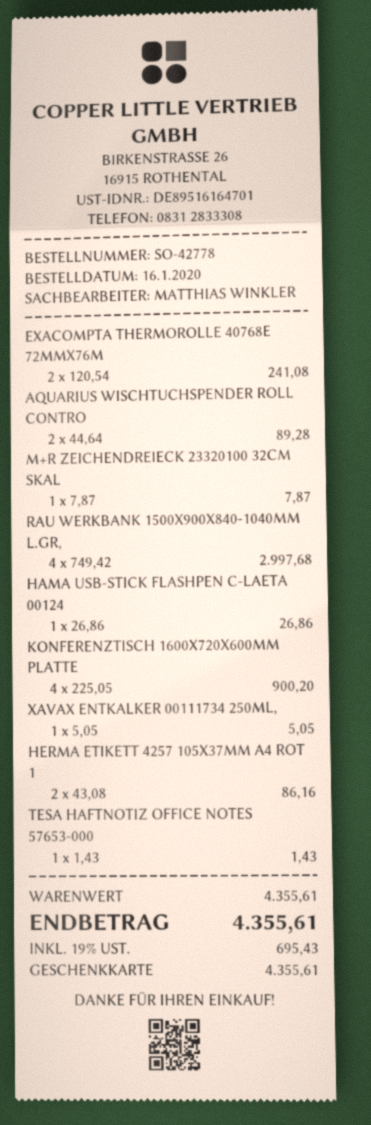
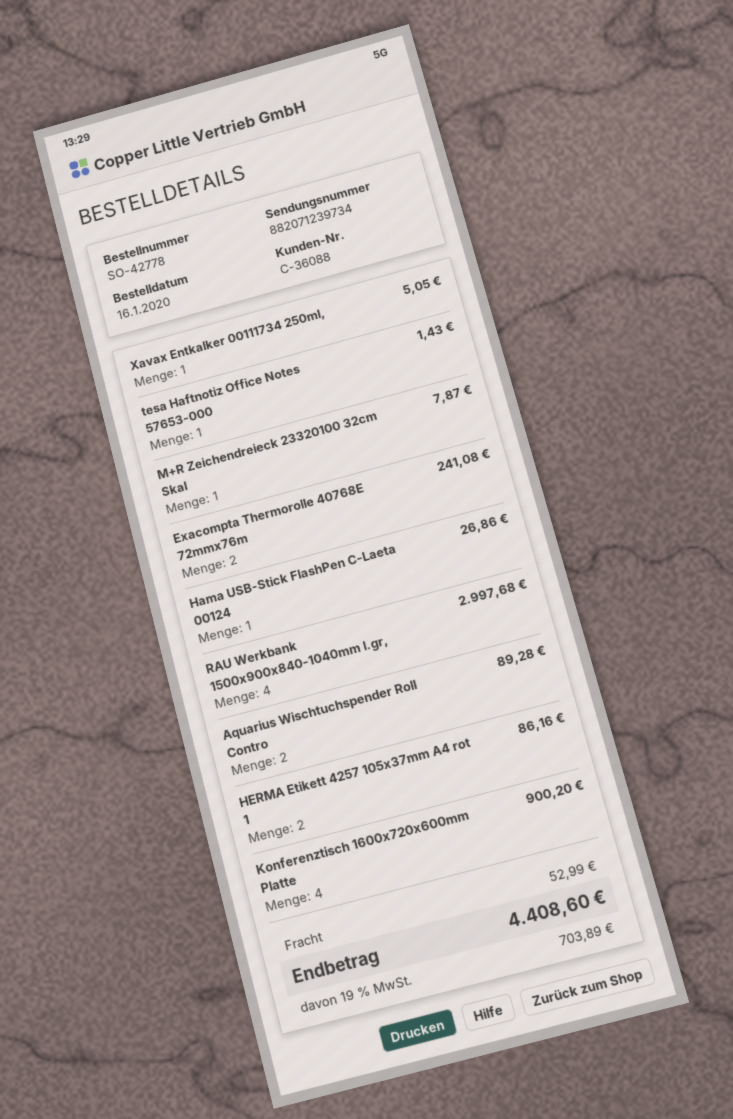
shipping: none -> 52.99
tax: 19% = 695.43 -> 19% = 703.89
total: 4355.61 -> 4408.60

